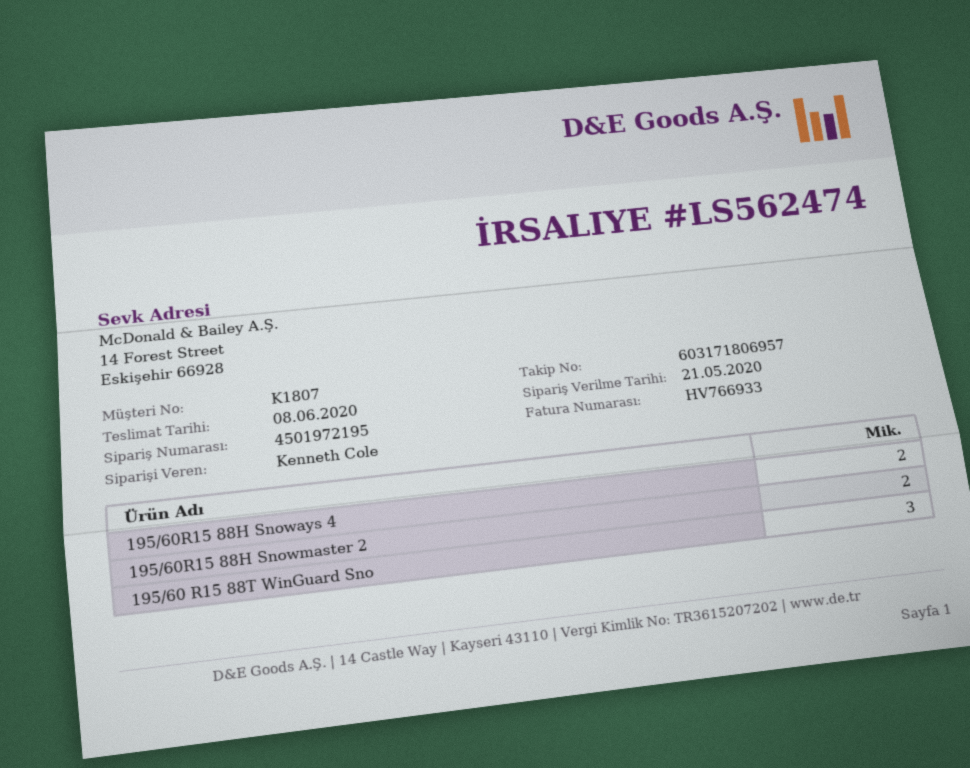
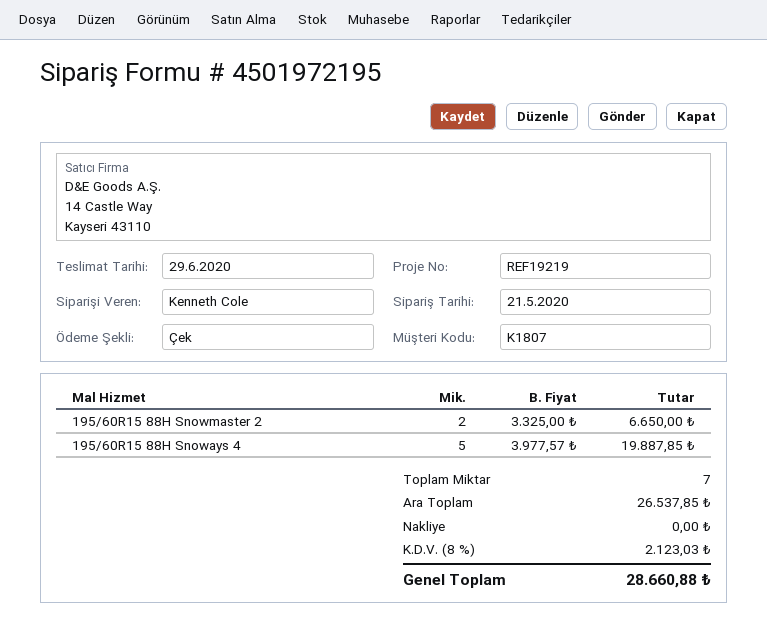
delivery date: 2020-06-08 -> 2020-06-29
195/60R15 88H Snoways 4: 2 -> 5
195/60 R15 88T WinGuard Sno: 3 -> none

